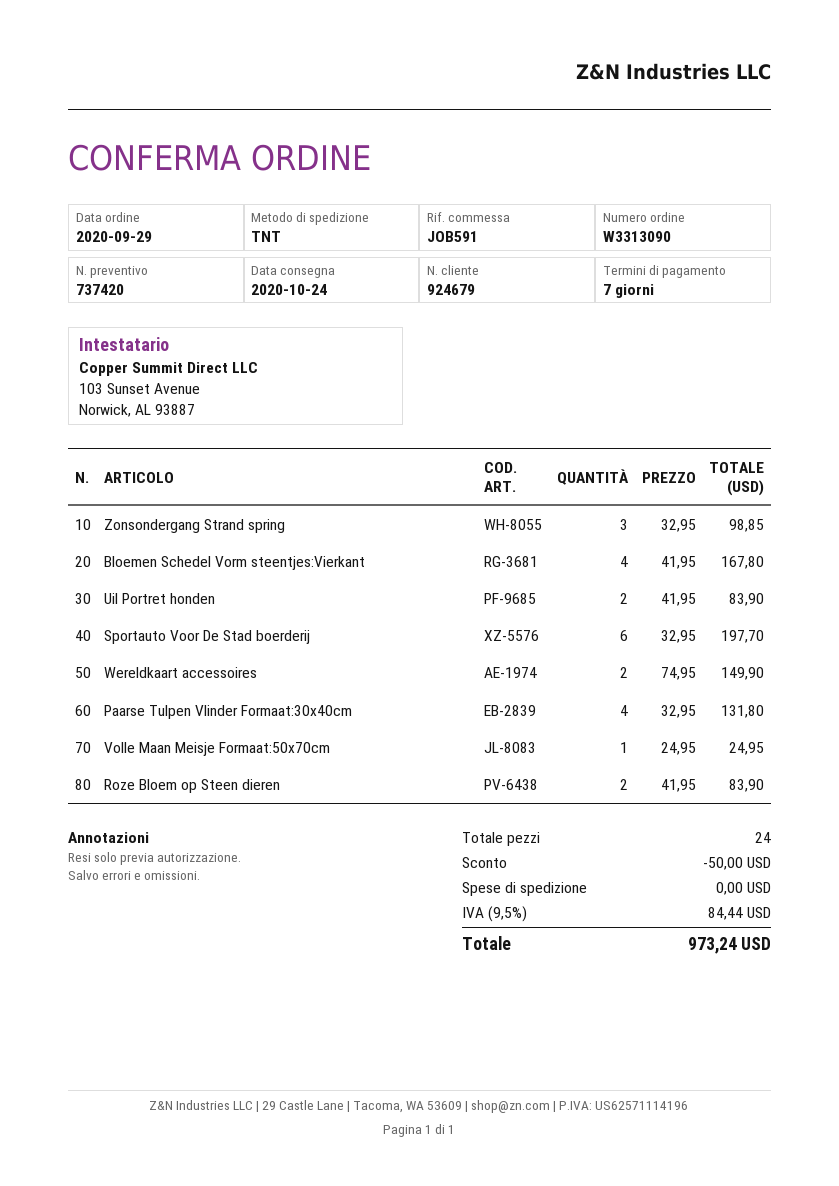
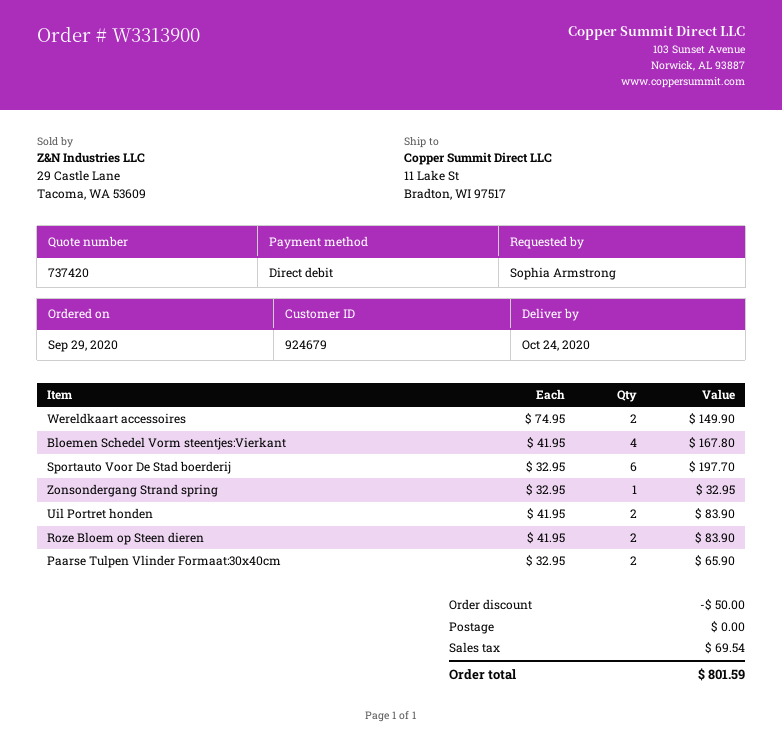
order number: W3313090 -> W3313900
Zonsondergang Strand spring: 3 x 32.95 = 98.85 -> 1 x 32.95 = 32.95
Paarse Tulpen Vlinder Formaat:30x40cm: 4 x 32.95 = 131.80 -> 2 x 32.95 = 65.90
Volle Maan Meisje Formaat:50x70cm: 1 x 24.95 = 24.95 -> none
tax: 84.44 -> 69.54
total: 973.24 -> 801.59

